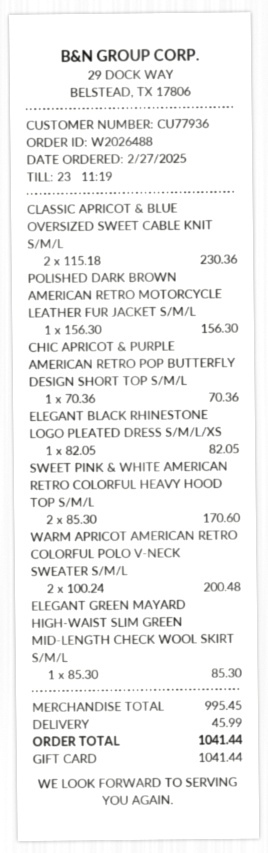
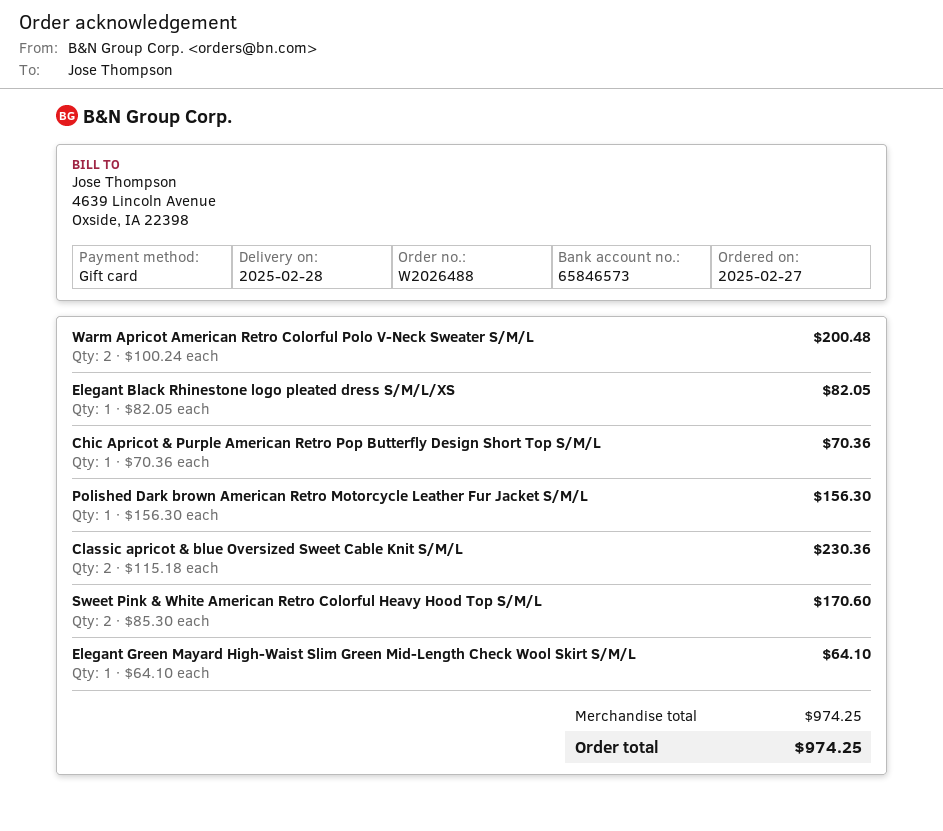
ELEGANT GREEN MAYARD HIGH-WAIST SLIM GREEN MID-LENGTH CHECK WOOL SKIRT S/M/L: 1 x 85.30 = 85.30 -> 1 x 64.10 = 64.10
subtotal: 995.45 -> 974.25
shipping: 45.99 -> none
total: 1041.44 -> 974.25

